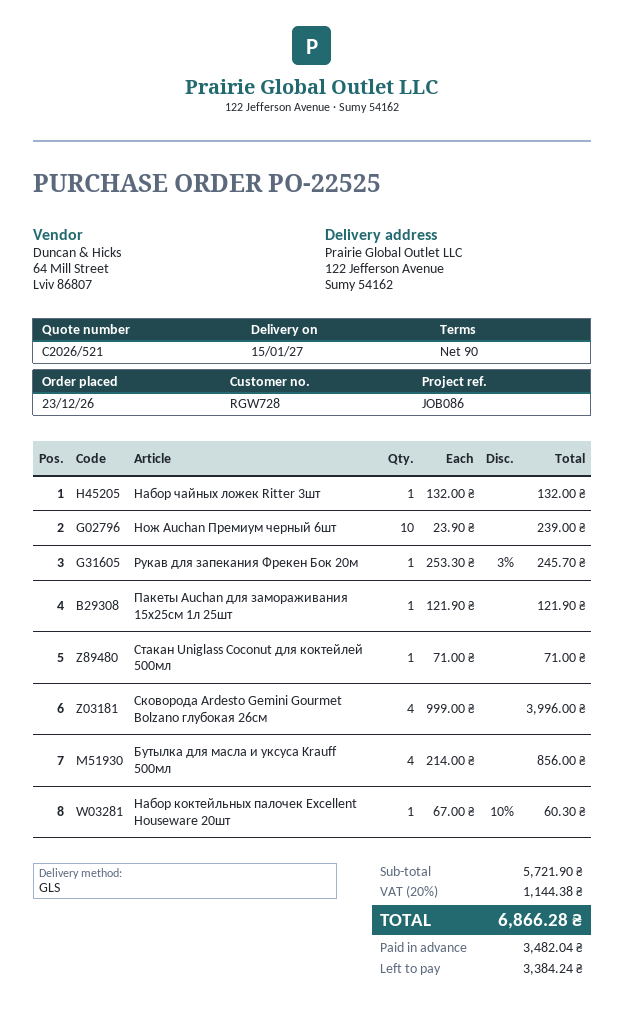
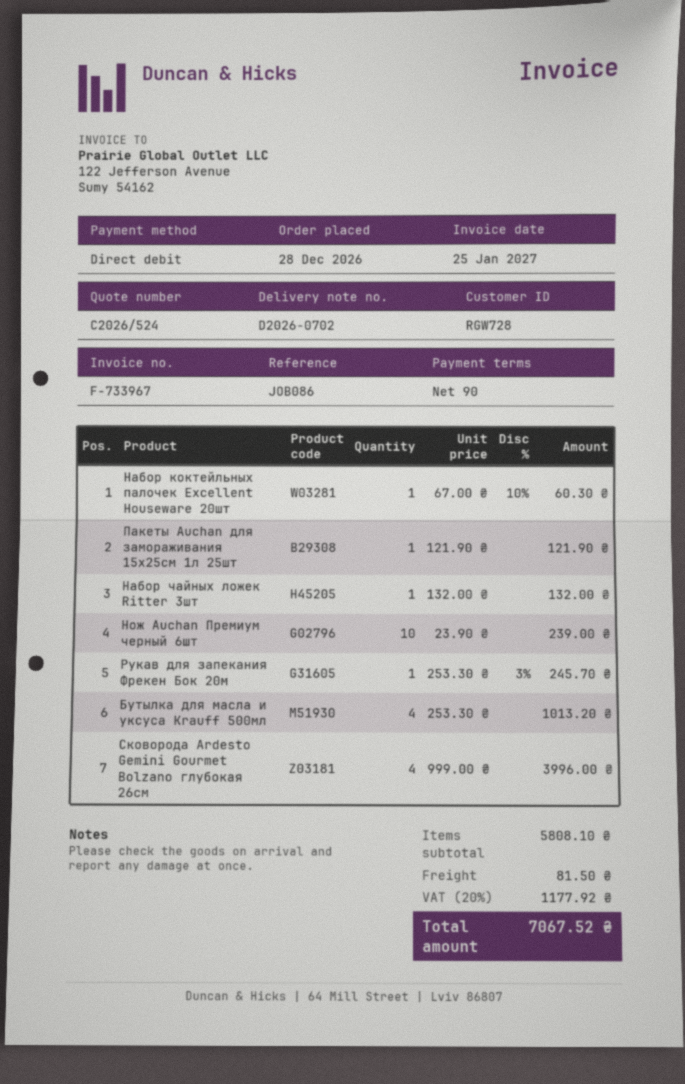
quote number: C2026/521 -> C2026/524
order date: 2026-12-23 -> 2026-12-28
Стакан Uniglass Coconut для коктейлей 500мл: 1 x 71.00 = 71.00 -> none
Бутылка для масла и уксуса Krauff 500мл: 4 x 214.00 = 856.00 -> 4 x 253.30 = 1013.20
subtotal: 5721.90 -> 5808.10
shipping: none -> 81.50
tax: 20% = 1144.38 -> 20% = 1177.92
total: 6866.28 -> 7067.52

